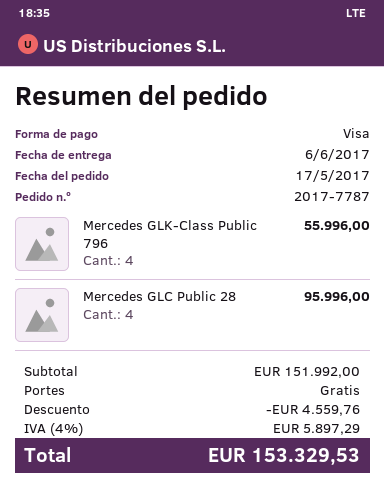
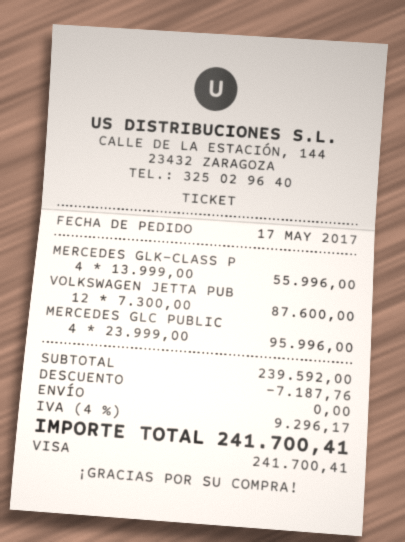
VOLKSWAGEN JETTA PUB: none -> 12 for 87600.00
subtotal: 151992.00 -> 239592.00
discount: 4559.76 -> 7187.76
tax: 4% = 5897.29 -> 4% = 9296.17
total: 153329.53 -> 241700.41

